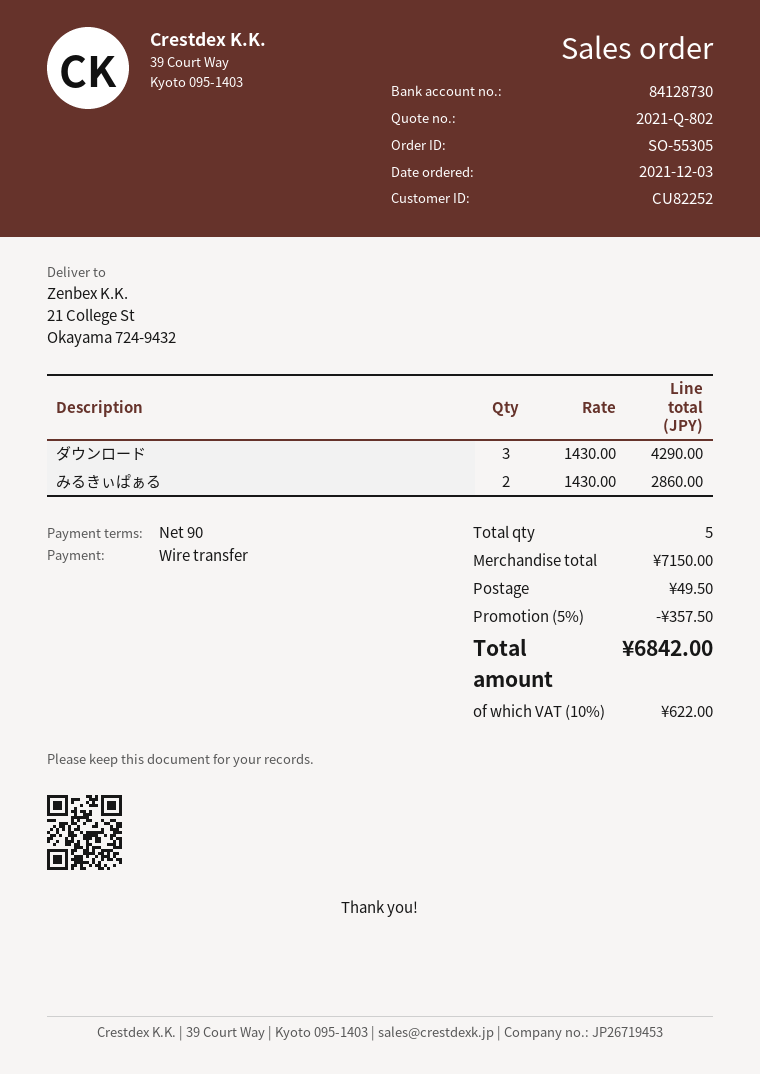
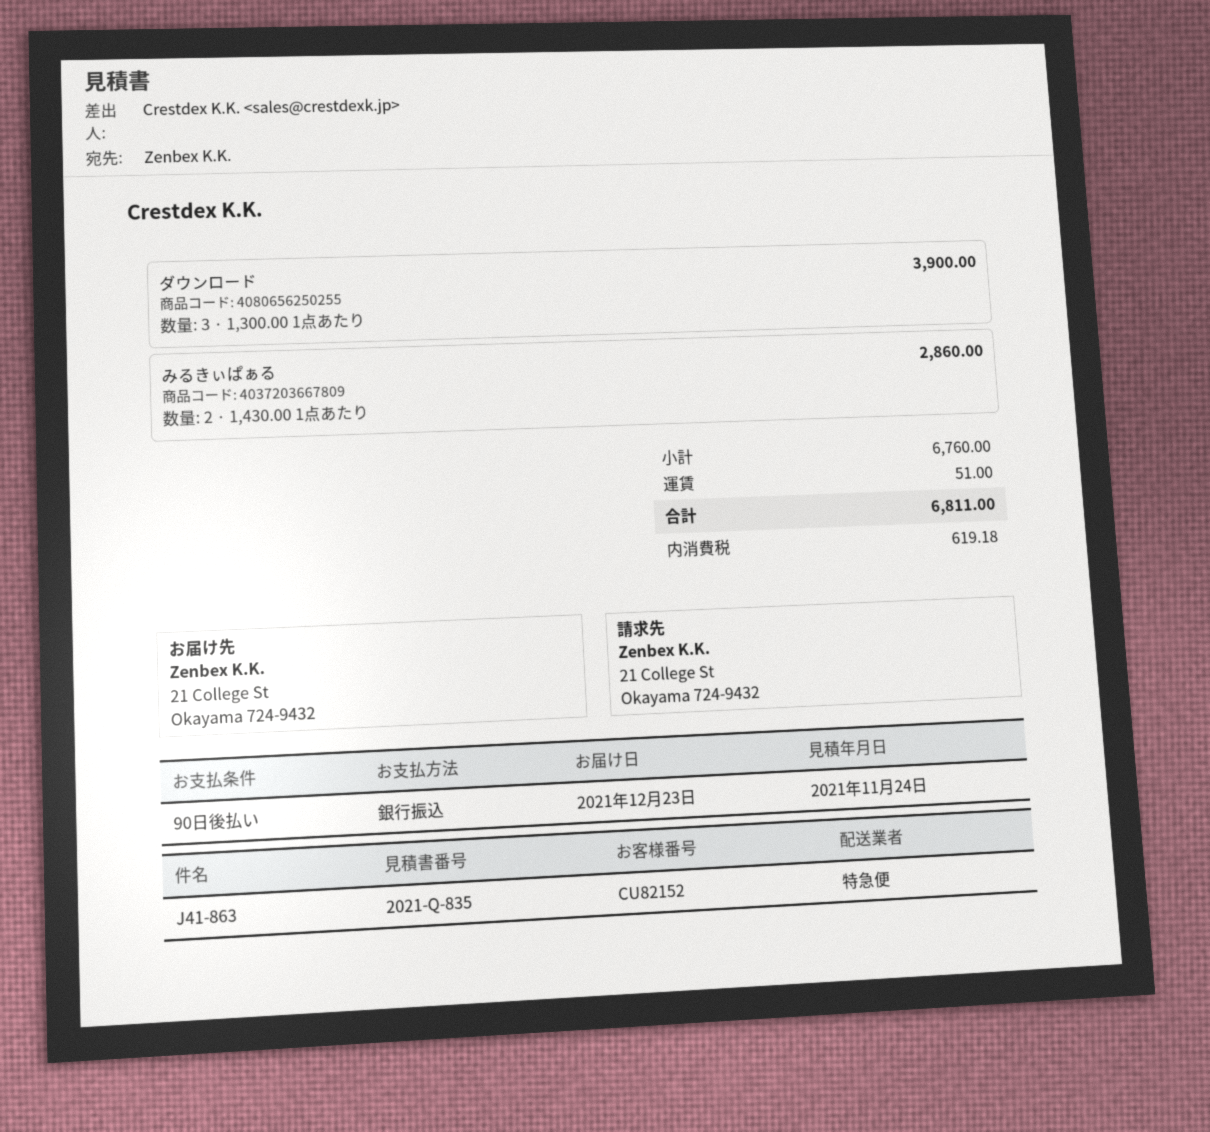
quote number: 2021-Q-802 -> 2021-Q-835
customer number: CU82252 -> CU82152
ダウンロード: 3 x 1430.00 = 4290.00 -> 3 x 1300.00 = 3900.00
subtotal: 7150.00 -> 6760.00
discount: 5% = 357.50 -> none
shipping: 49.50 -> 51.00
tax: 622.00 -> 619.18
total: 6842.00 -> 6811.00

